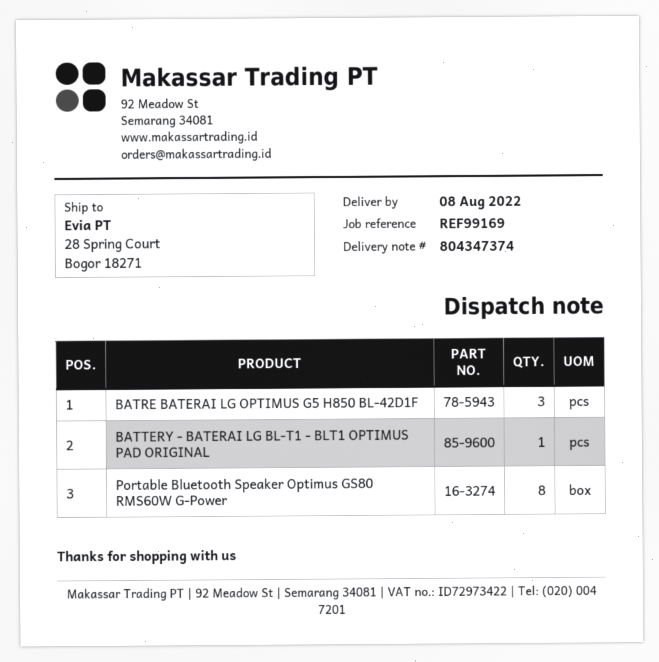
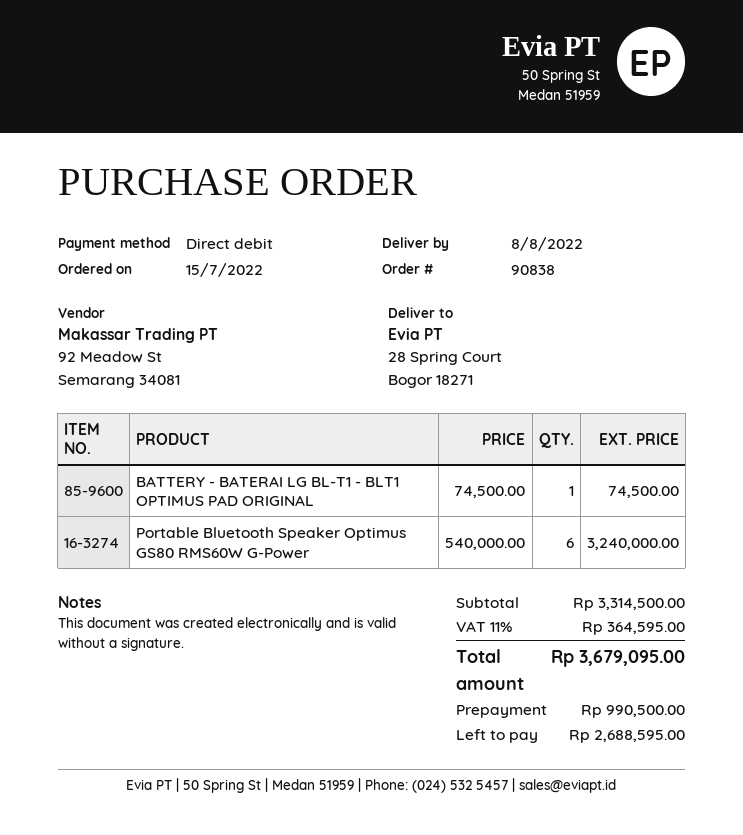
BATRE BATERAI LG OPTIMUS G5 H850 BL-42D1F: 3 -> none
Portable Bluetooth Speaker Optimus GS80 RMS60W G-Power: 8 -> 6

